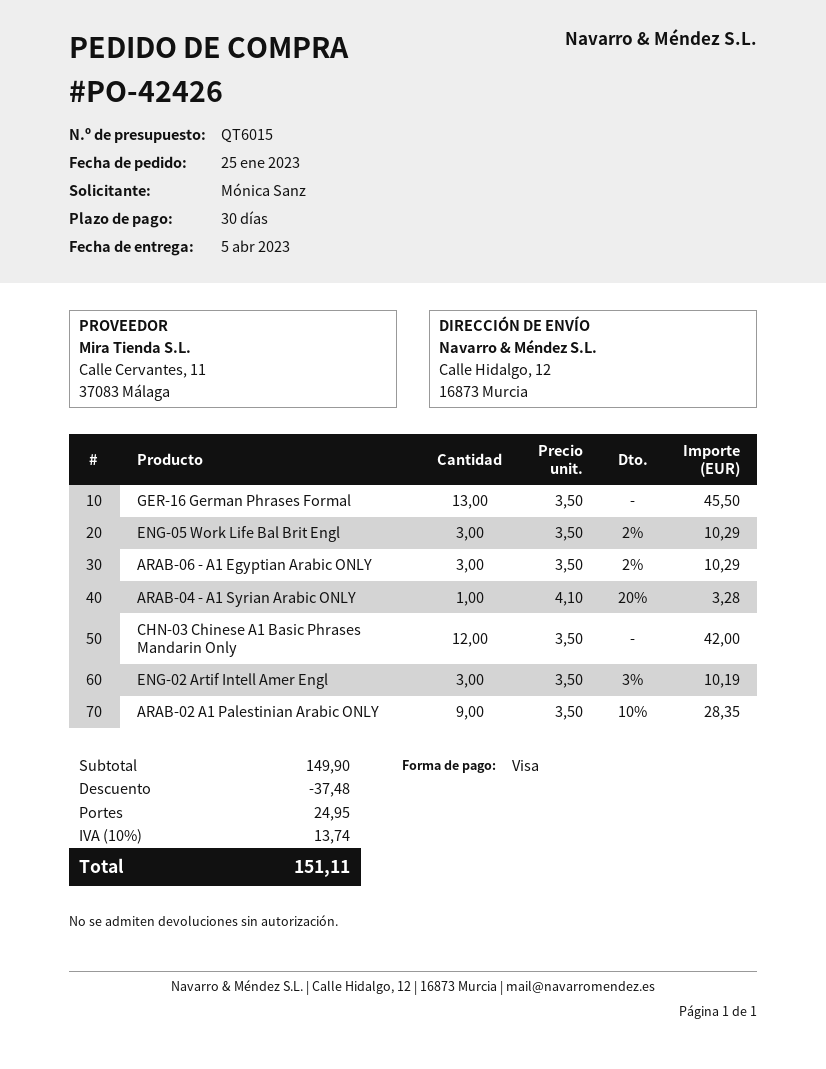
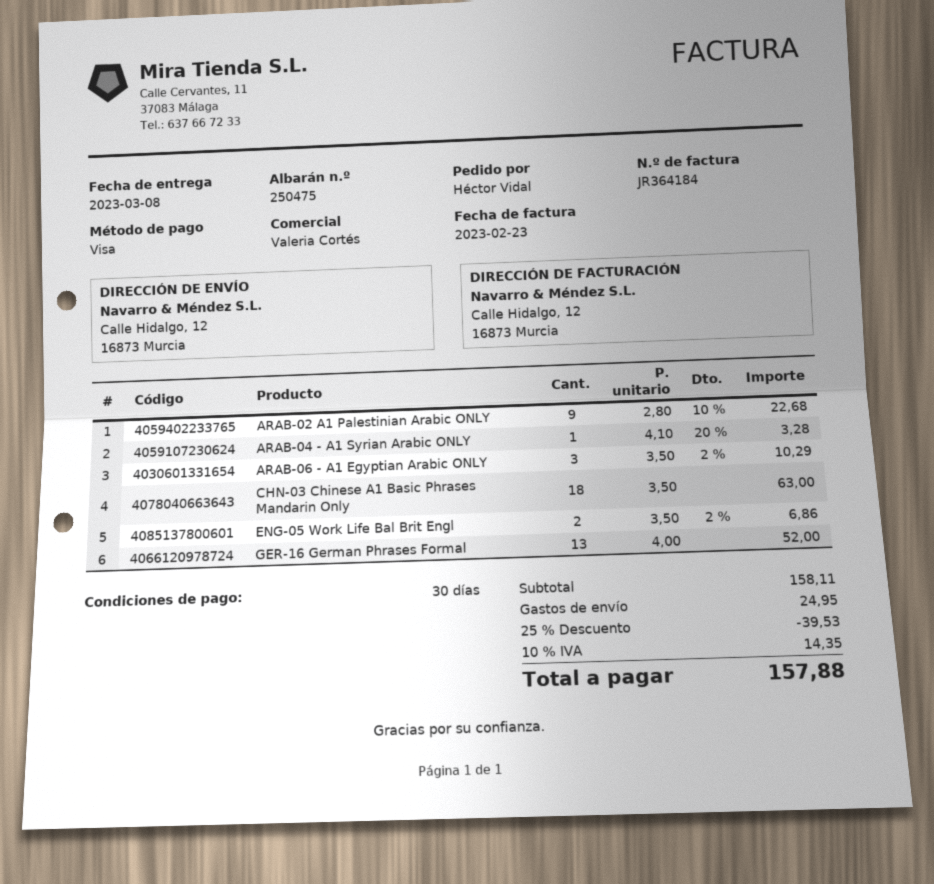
delivery date: 2023-04-05 -> 2023-03-08
ordered by: Mónica Sanz -> Héctor Vidal
GER-16 German Phrases Formal: 13 x 3.50 = 45.50 -> 13 x 4.00 = 52.00
ENG-05 Work Life Bal Brit Engl: 3 x 3.50 - 2% = 10.29 -> 2 x 3.50 - 2% = 6.86
CHN-03 Chinese A1 Basic Phrases Mandarin Only: 12 x 3.50 = 42.00 -> 18 x 3.50 = 63.00
ENG-02 Artif Intell Amer Engl: 3 x 3.50 - 3% = 10.19 -> none
ARAB-02 A1 Palestinian Arabic ONLY: 9 x 3.50 - 10% = 28.35 -> 9 x 2.80 - 10% = 22.68
subtotal: 149.90 -> 158.11
discount: 37.48 -> 39.53
tax: 10% = 13.74 -> 10% = 14.35
total: 151.11 -> 157.88

